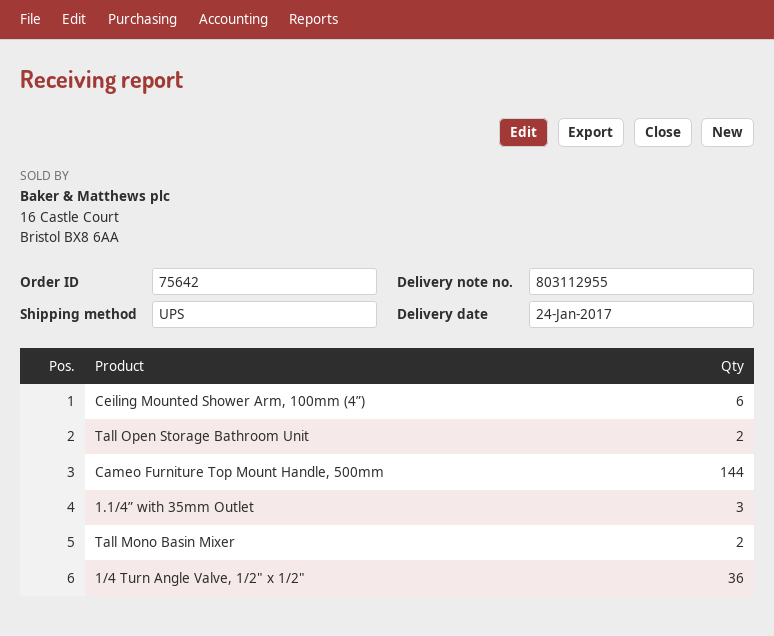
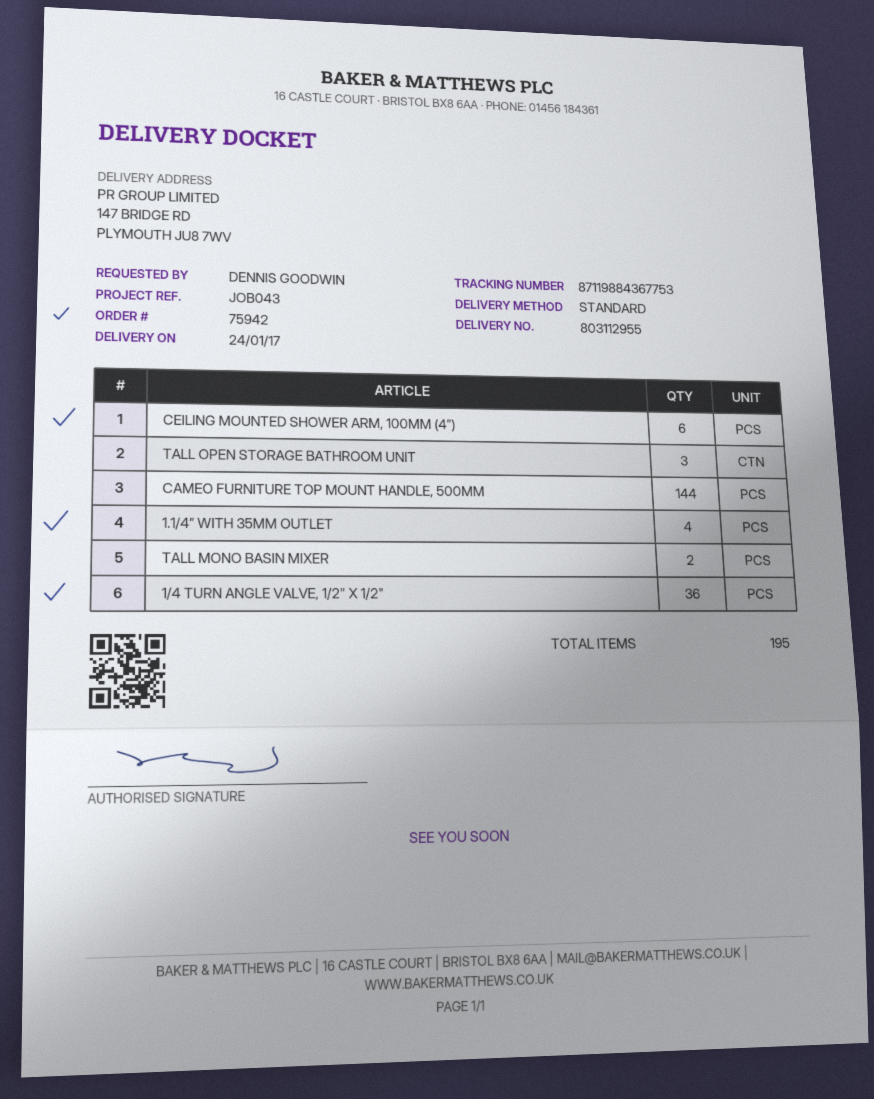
order number: 75642 -> 75942
shipping method: UPS -> standard
Tall Open Storage Bathroom Unit: 2 -> 3
1.1/4” with 35mm Outlet: 3 -> 4

